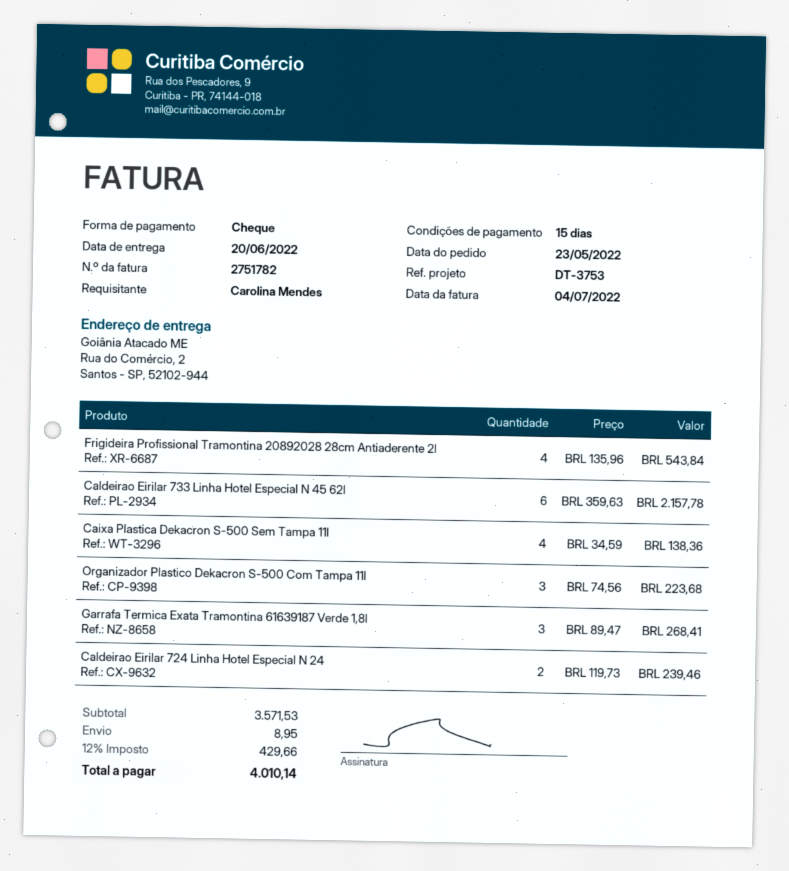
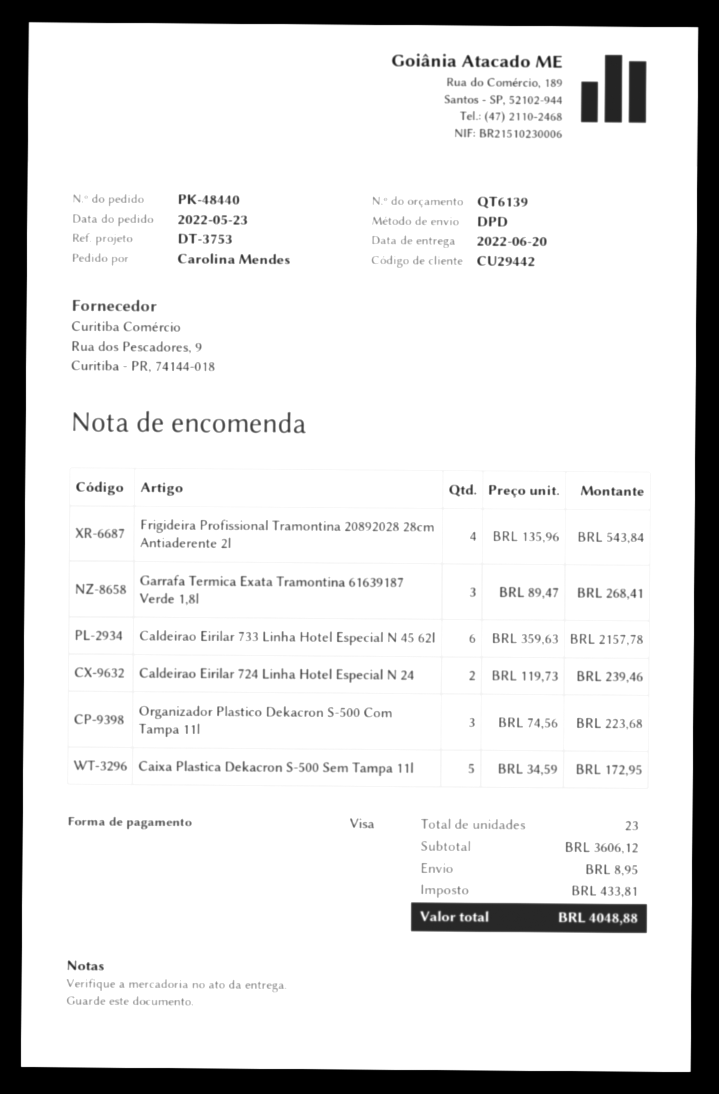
payment method: cheque -> Visa
Caixa Plastica Dekacron S-500 Sem Tampa 11l: 4 x 34.59 = 138.36 -> 5 x 34.59 = 172.95
subtotal: 3571.53 -> 3606.12
tax: 429.66 -> 433.81
total: 4010.14 -> 4048.88

